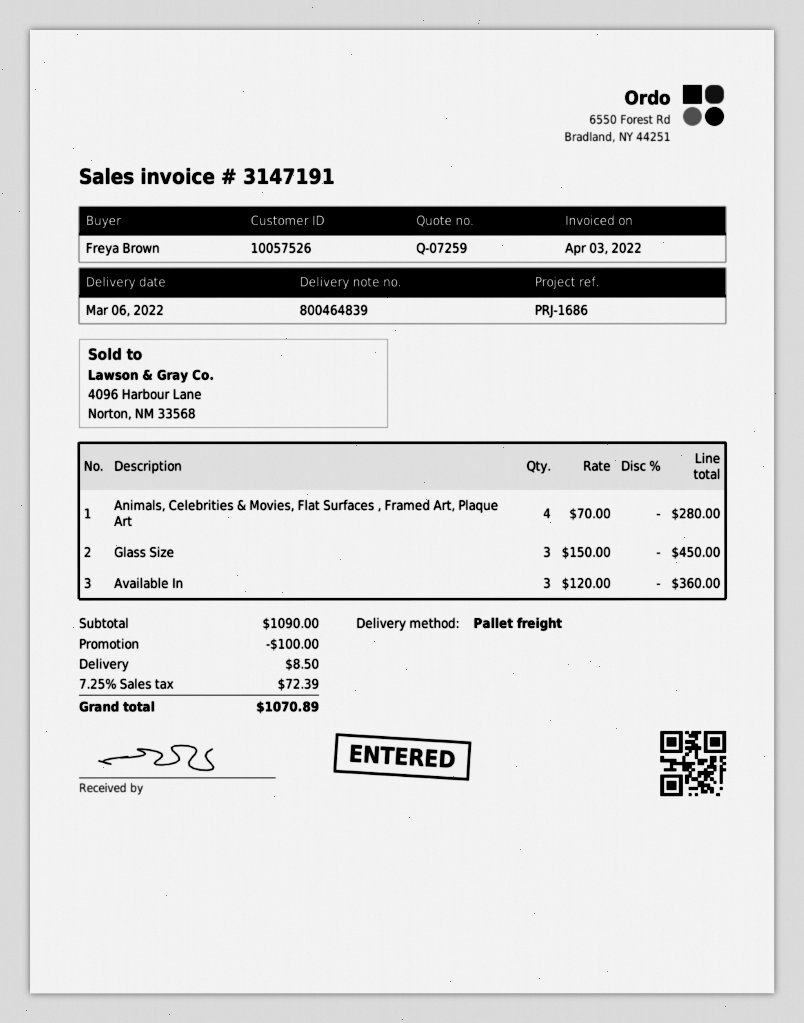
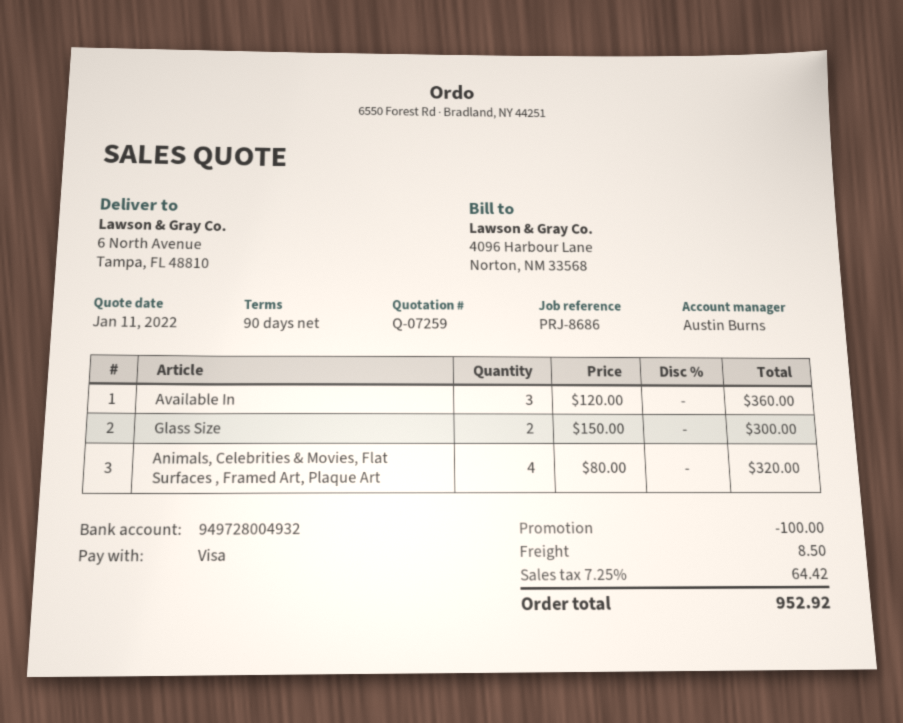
reference: PRJ-1686 -> PRJ-8686
Animals, Celebrities & Movies, Flat Surfaces , Framed Art, Plaque Art: 4 x 70.00 = 280.00 -> 4 x 80.00 = 320.00
Glass Size: 3 x 150.00 = 450.00 -> 2 x 150.00 = 300.00
tax: 7.25% = 72.39 -> 7.25% = 64.42
total: 1070.89 -> 952.92

